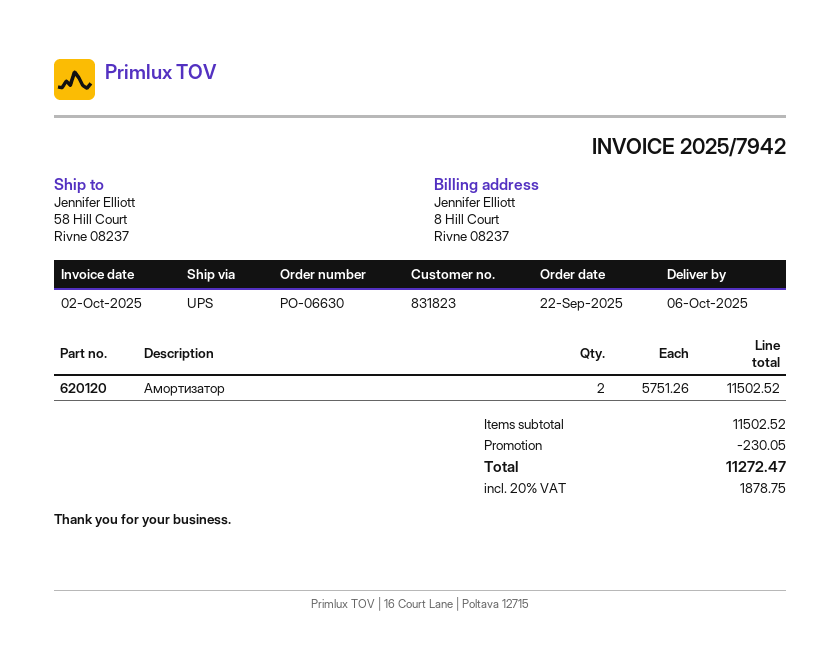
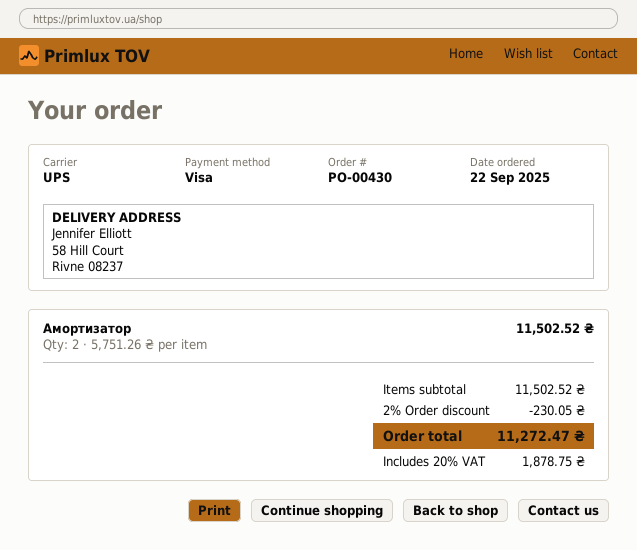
order number: PO-06630 -> PO-00430

